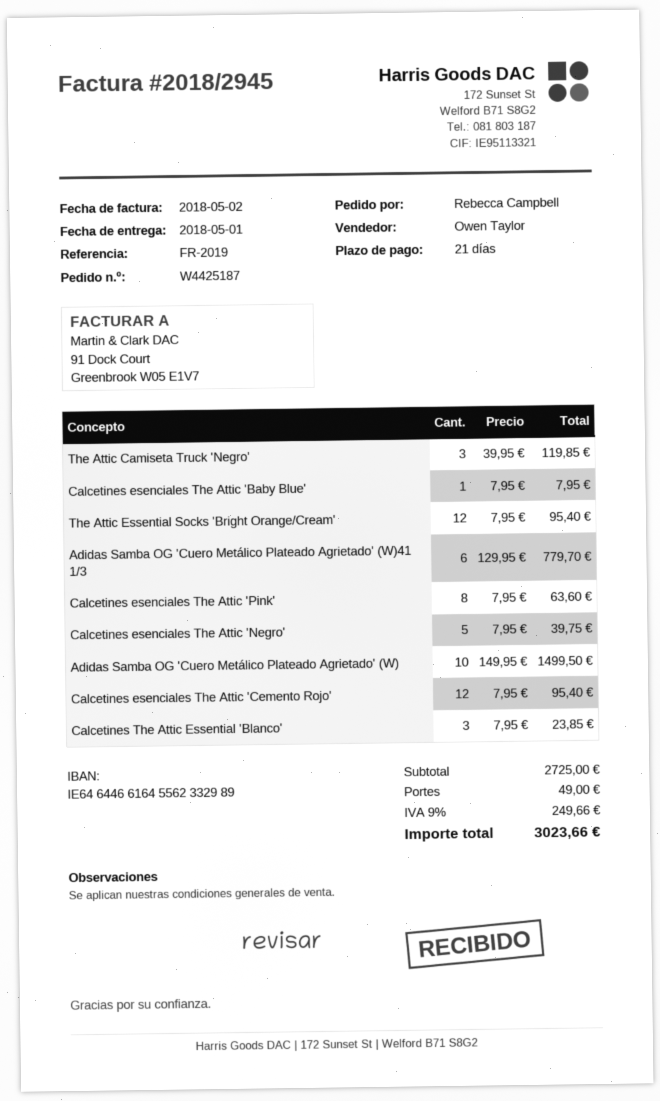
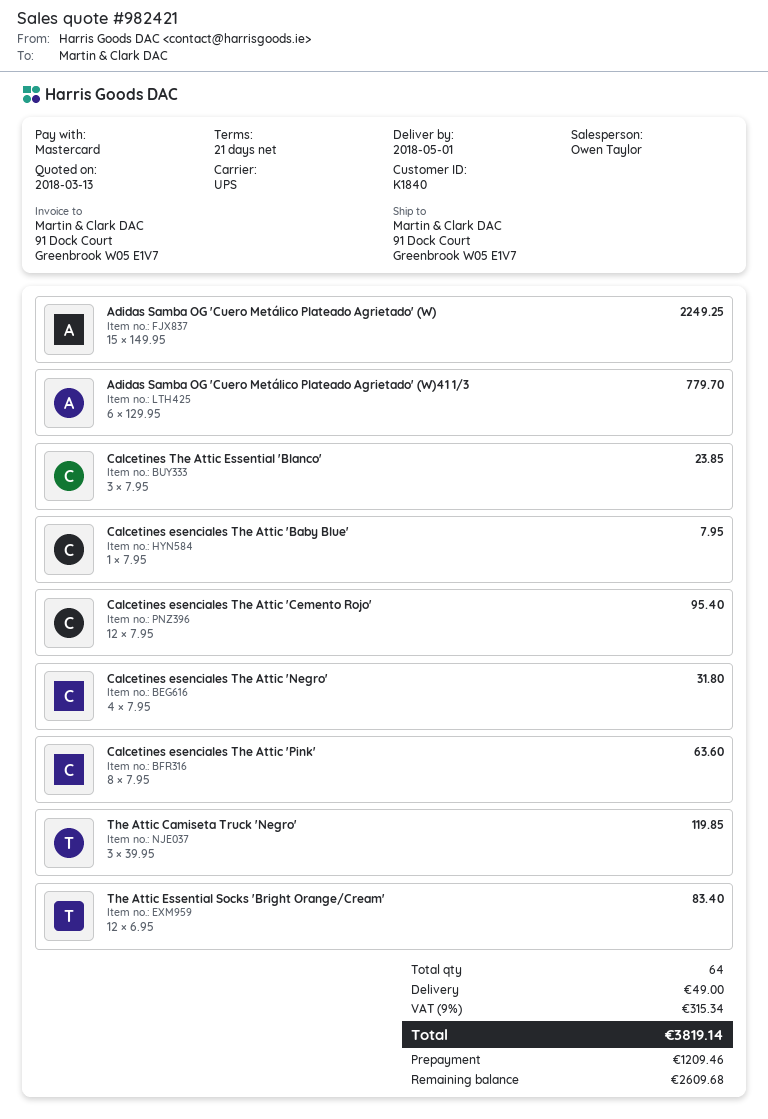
The Attic Essential Socks 'Bright Orange/Cream': 12 x 7.95 = 95.40 -> 12 x 6.95 = 83.40
Calcetines esenciales The Attic 'Negro': 5 x 7.95 = 39.75 -> 4 x 7.95 = 31.80
Adidas Samba OG 'Cuero Metálico Plateado Agrietado' (W): 10 x 149.95 = 1499.50 -> 15 x 149.95 = 2249.25
tax: 9% = 249.66 -> 9% = 315.34
total: 3023.66 -> 3819.14

